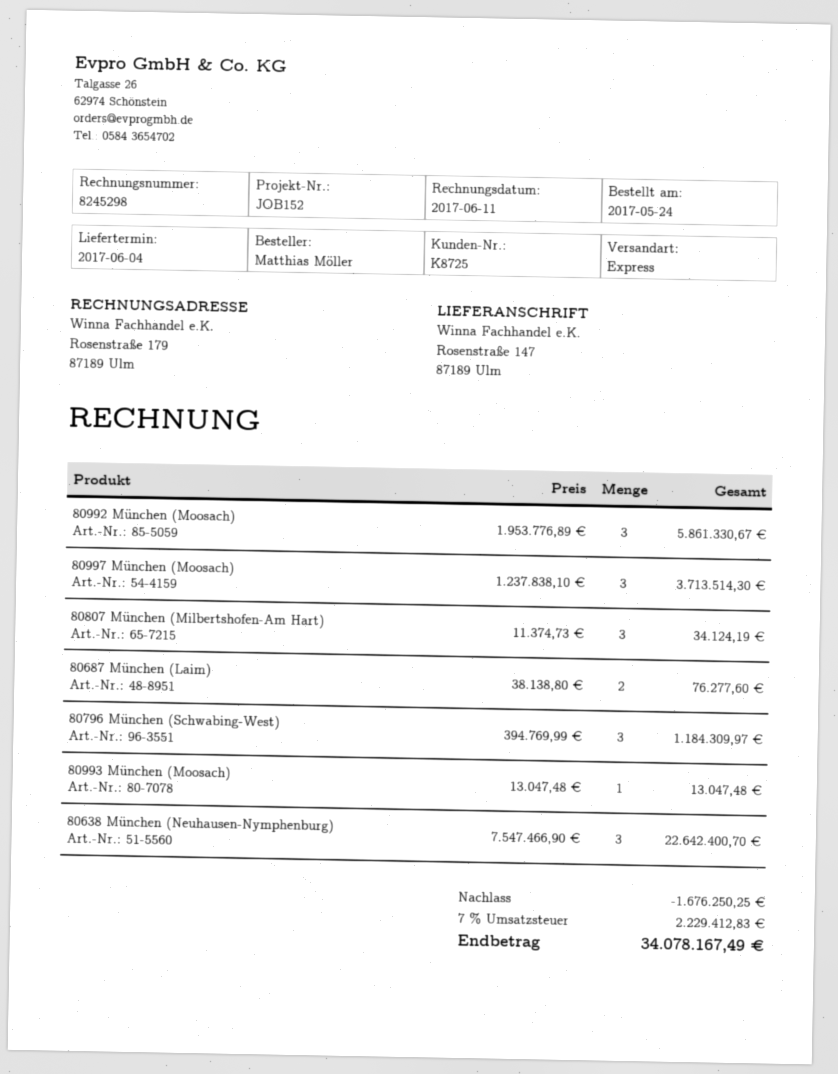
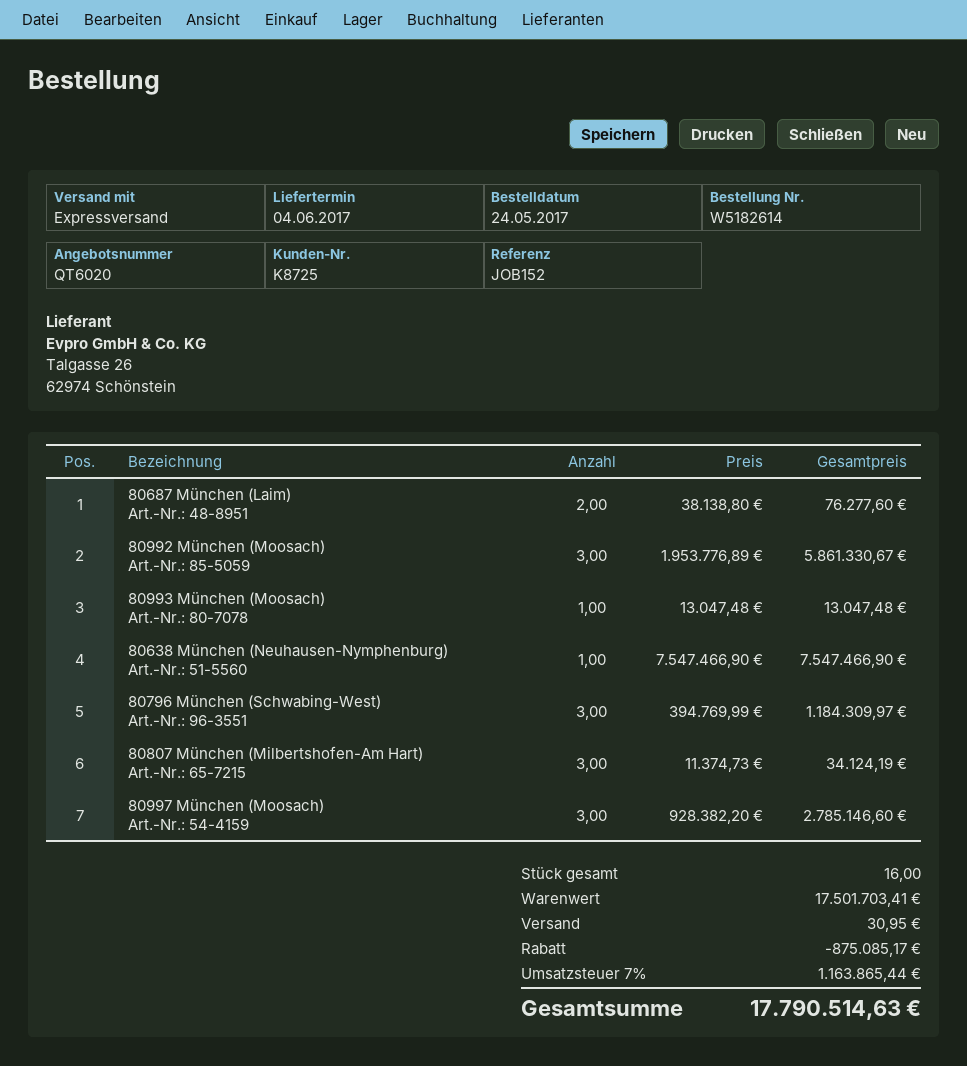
80997 München (Moosach): 3 x 1237838.10 = 3713514.30 -> 3 x 928382.20 = 2785146.60
80638 München (Neuhausen-Nymphenburg): 3 x 7547466.90 = 22642400.70 -> 1 x 7547466.90 = 7547466.90
discount: 1676250.25 -> 875085.17
shipping: none -> 30.95
tax: 7% = 2229412.83 -> 7% = 1163865.44
total: 34078167.49 -> 17790514.63

